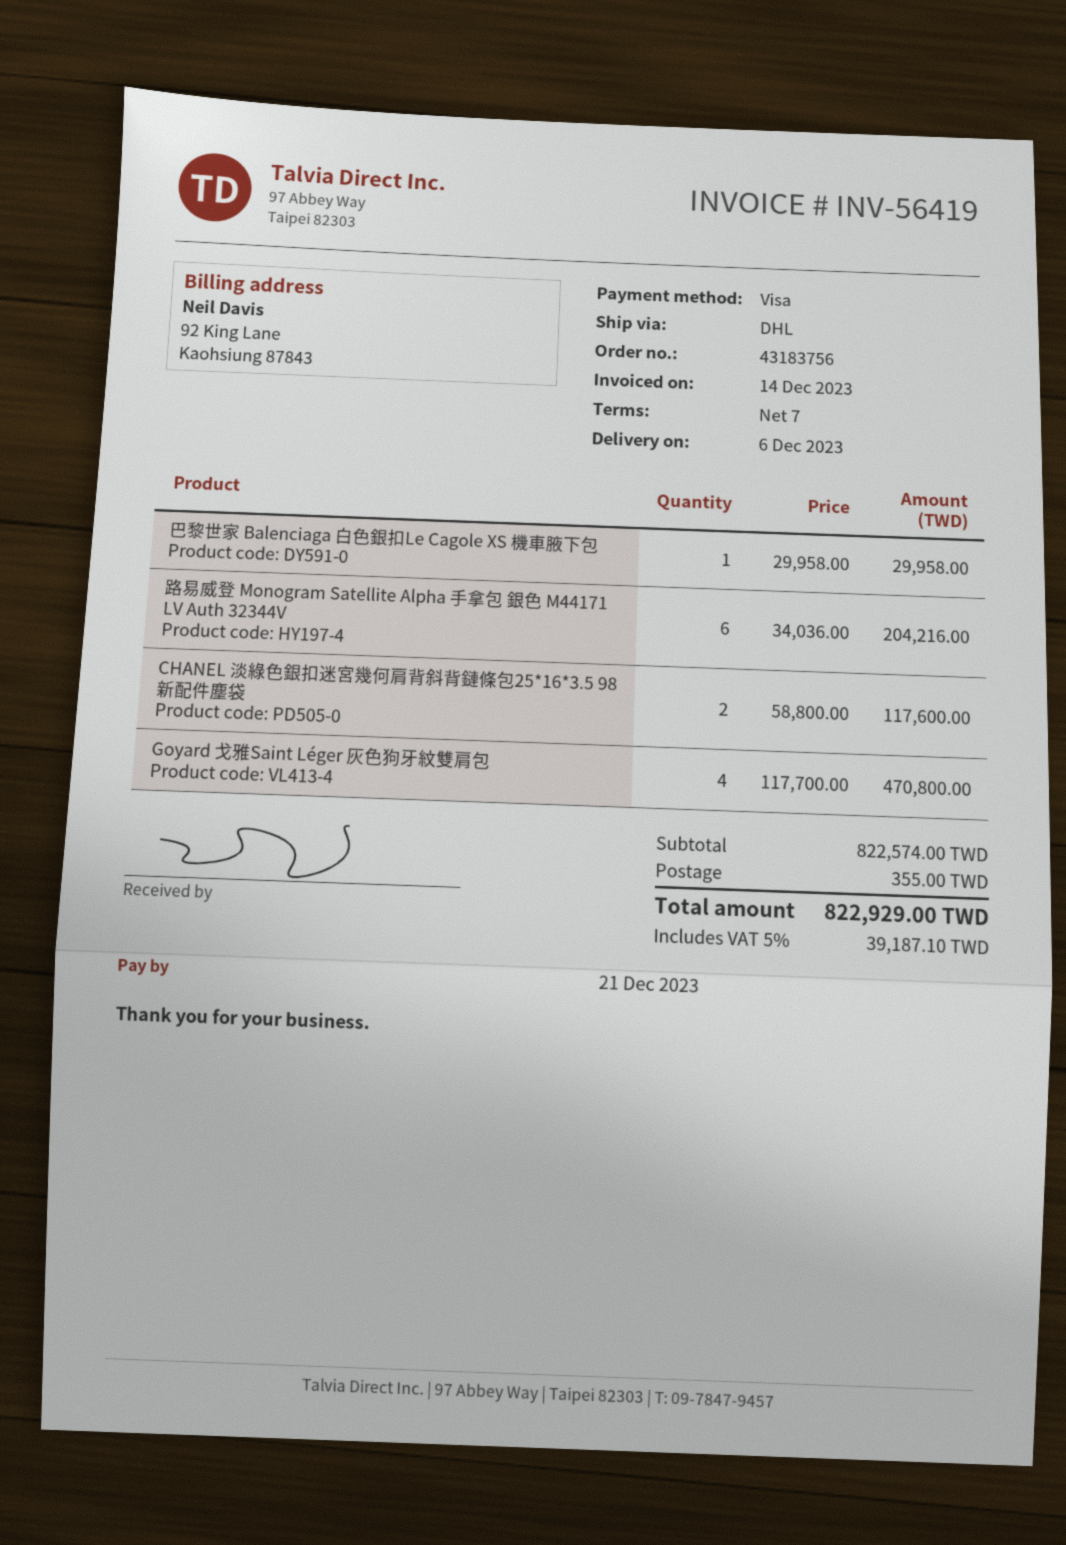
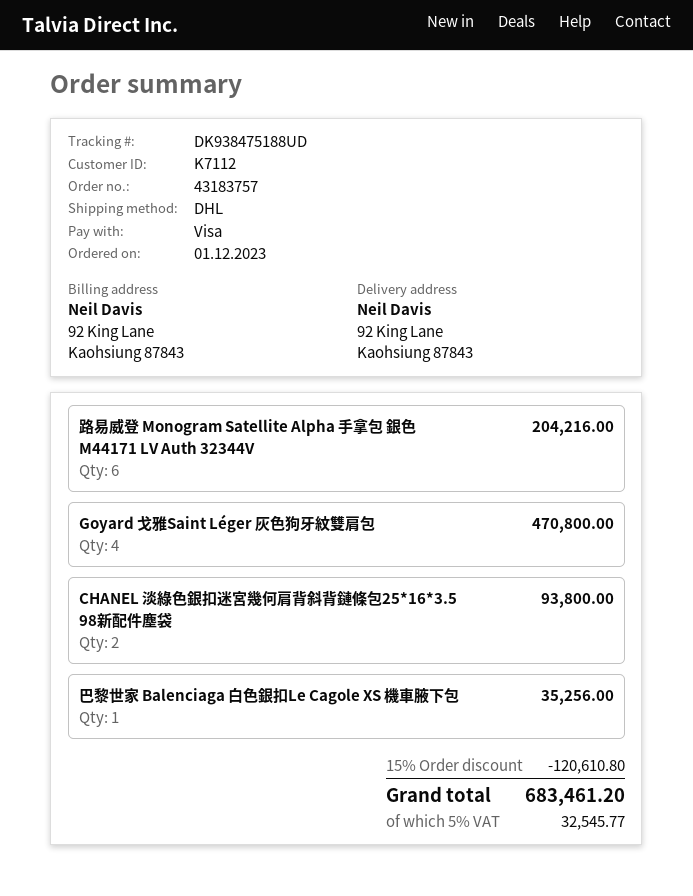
order number: 43183756 -> 43183757
巴黎世家 Balenciaga 白色銀扣Le Cagole XS 機車腋下包: 1 for 29958.00 -> 1 for 35256.00
CHANEL 淡綠色銀扣迷宮幾何肩背斜背鏈條包25*16*3.5 98新配件塵袋: 2 for 117600.00 -> 2 for 93800.00
discount: none -> 15% = 120610.80
shipping: 355.00 -> none
tax: 5% = 39187.10 -> 5% = 32545.77
total: 822929.00 -> 683461.20

